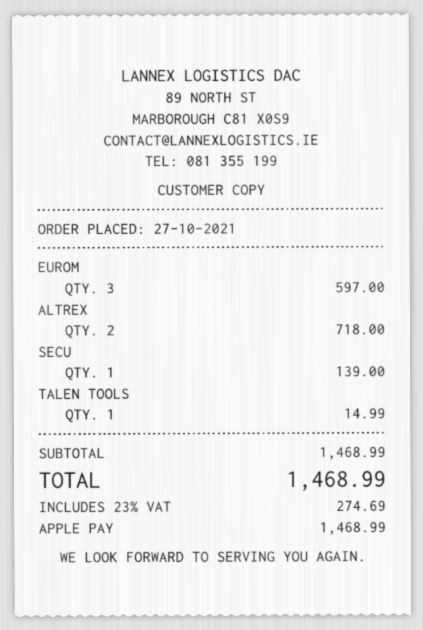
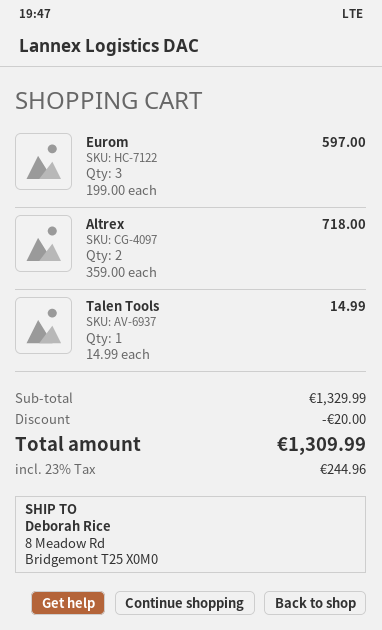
SECU: 1 for 139.00 -> none
subtotal: 1468.99 -> 1329.99
discount: none -> 20.00
tax: 23% = 274.69 -> 23% = 244.96
total: 1468.99 -> 1309.99

